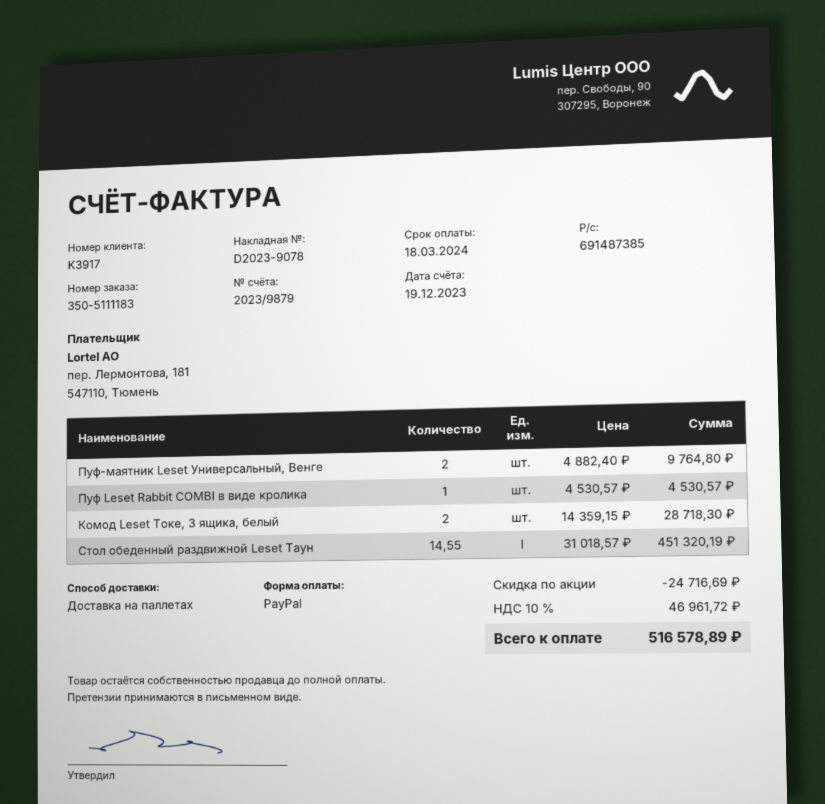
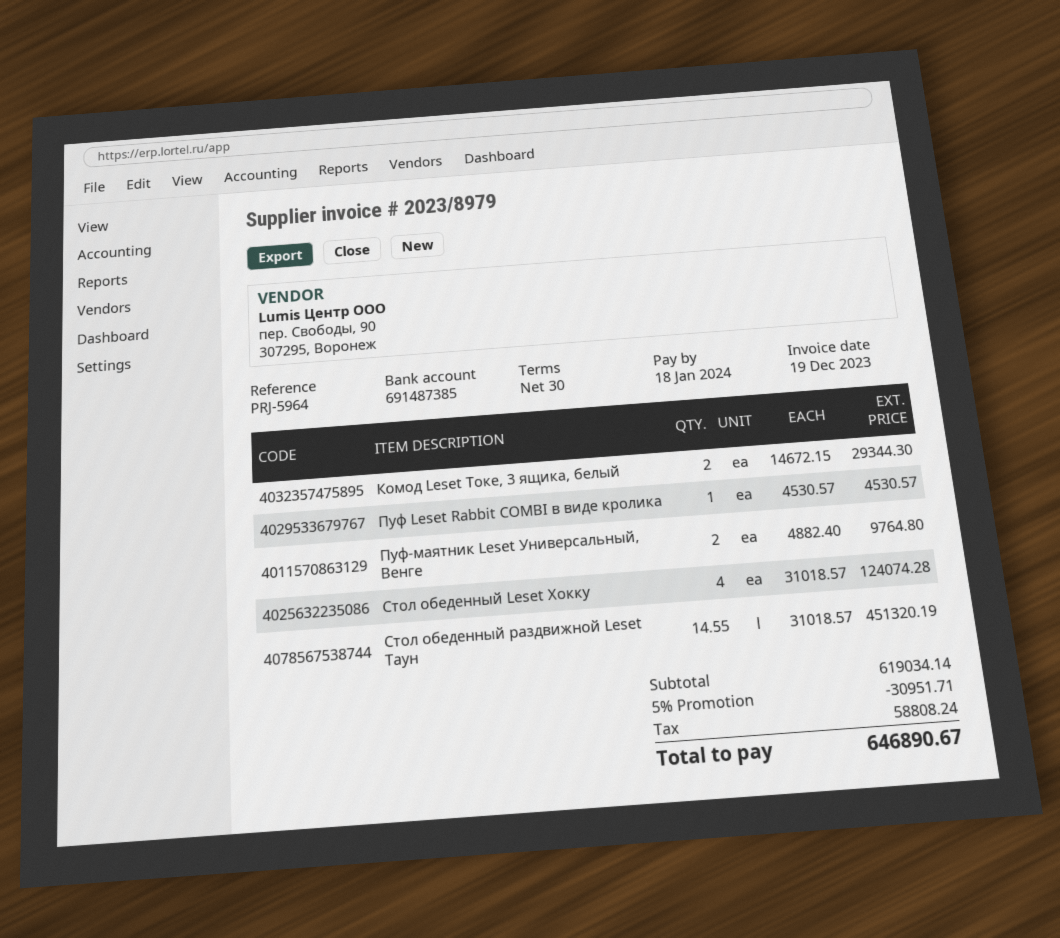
invoice number: 2023/9879 -> 2023/8979
due date: 2024-03-18 -> 2024-01-18
Комод Leset Токе, 3 ящика, белый: 2 x 14359.15 = 28718.30 -> 2 x 14672.15 = 29344.30
Стол обеденный Leset Хокку: none -> 4 x 31018.57 = 124074.28
discount: 24716.69 -> 30951.71
tax: 46961.72 -> 58808.24
total: 516578.89 -> 646890.67

